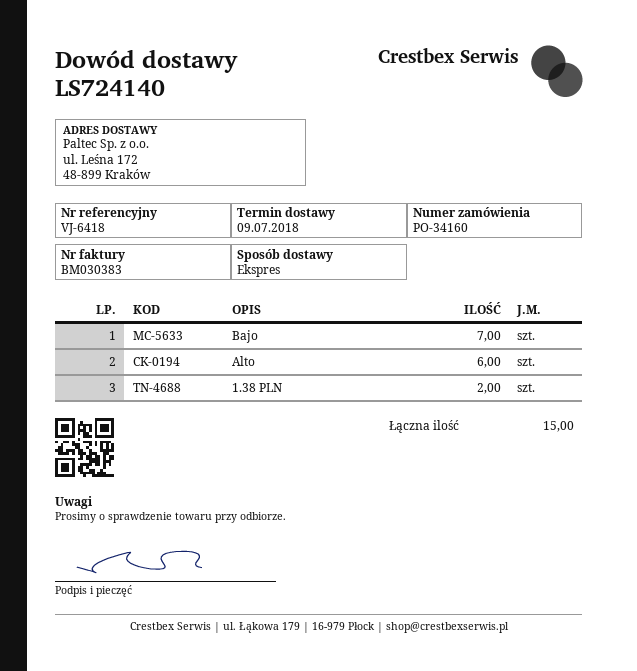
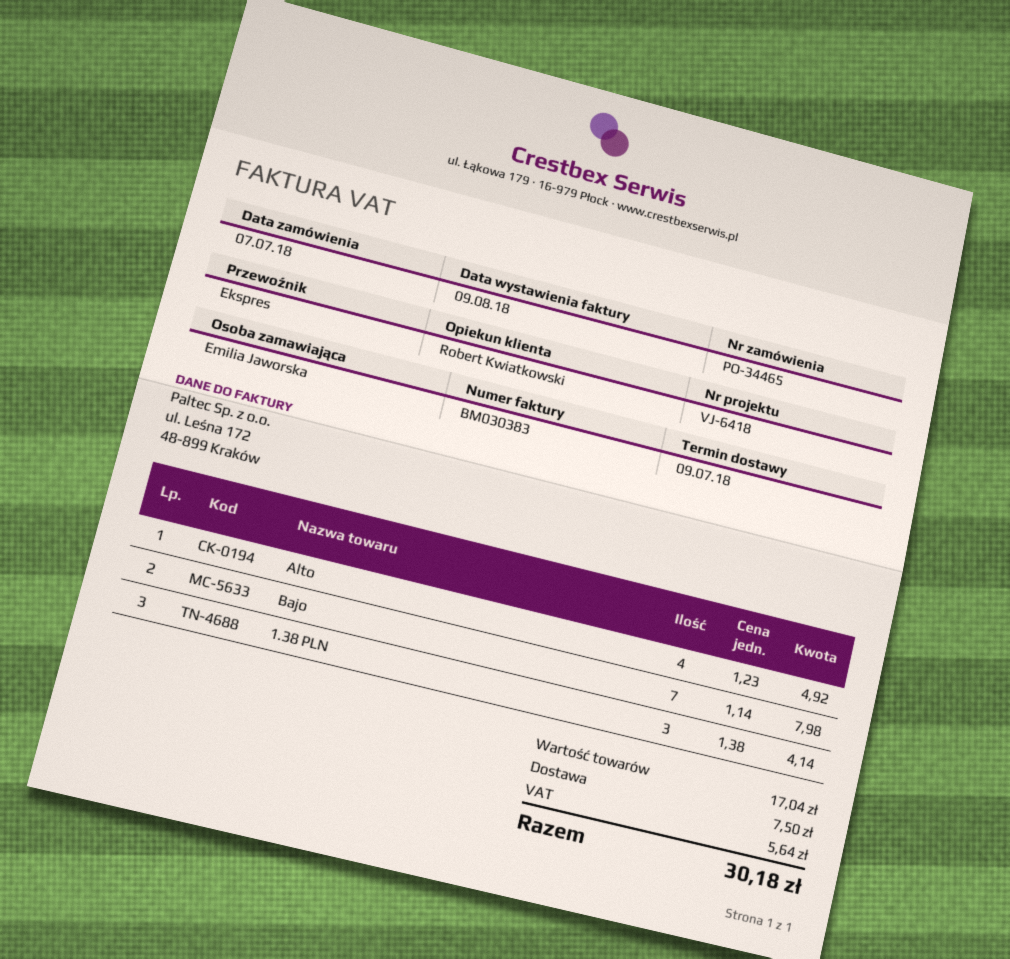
order number: PO-34160 -> PO-34465
Alto: 6 -> 4
1.38 PLN: 2 -> 3

